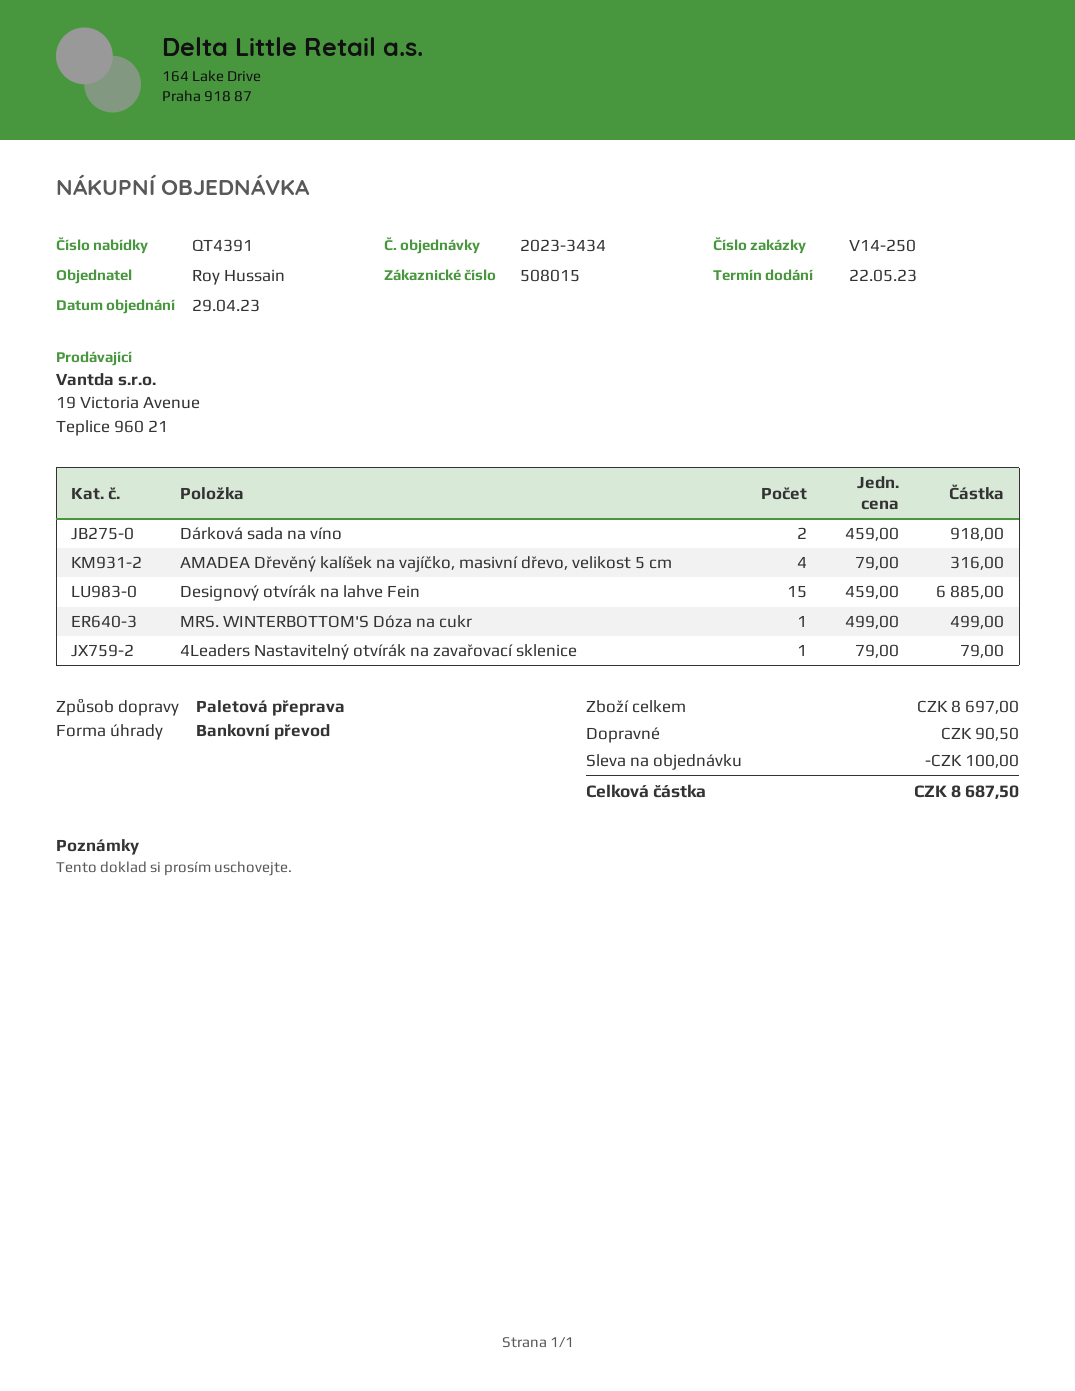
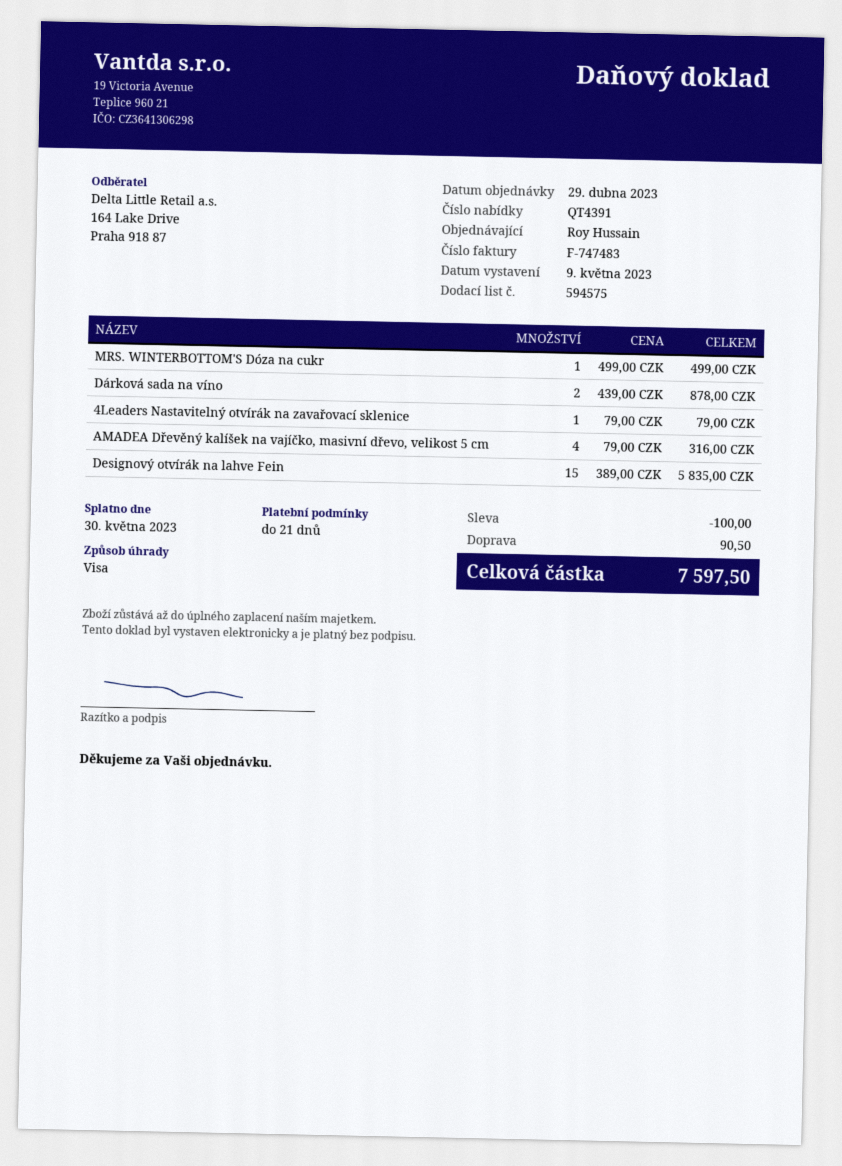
payment method: bank transfer -> Visa
Dárková sada na víno: 2 x 459.00 = 918.00 -> 2 x 439.00 = 878.00
Designový otvírák na lahve Fein: 15 x 459.00 = 6885.00 -> 15 x 389.00 = 5835.00
total: 8687.50 -> 7597.50

